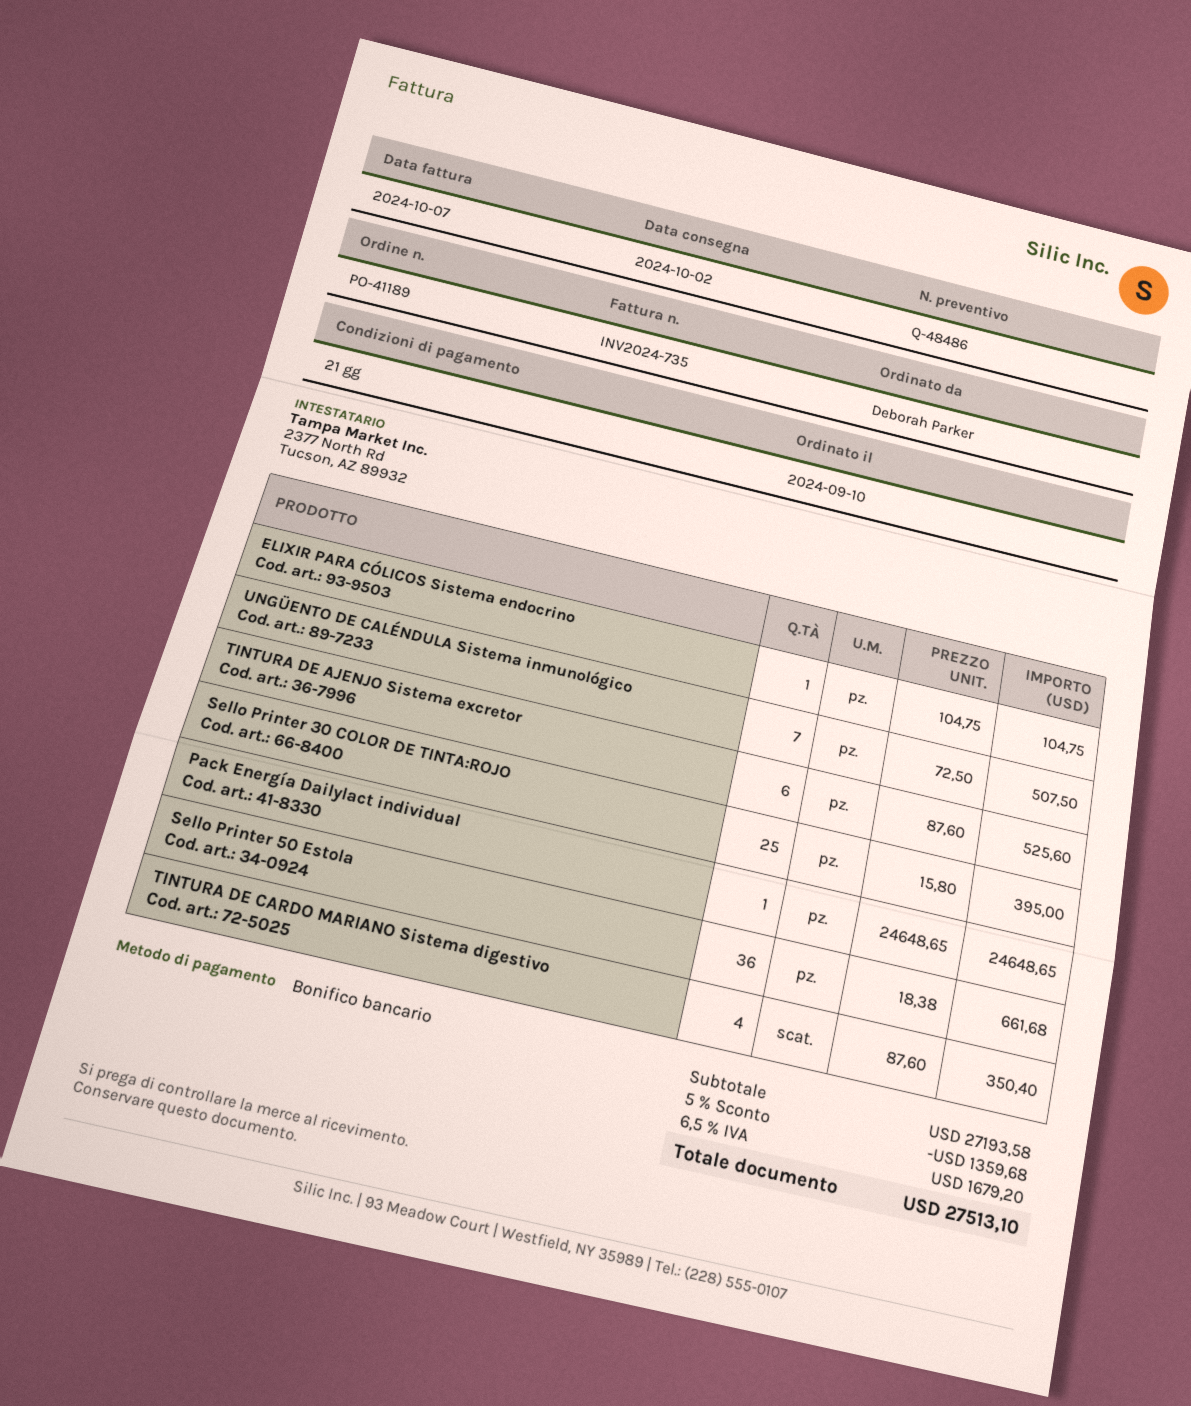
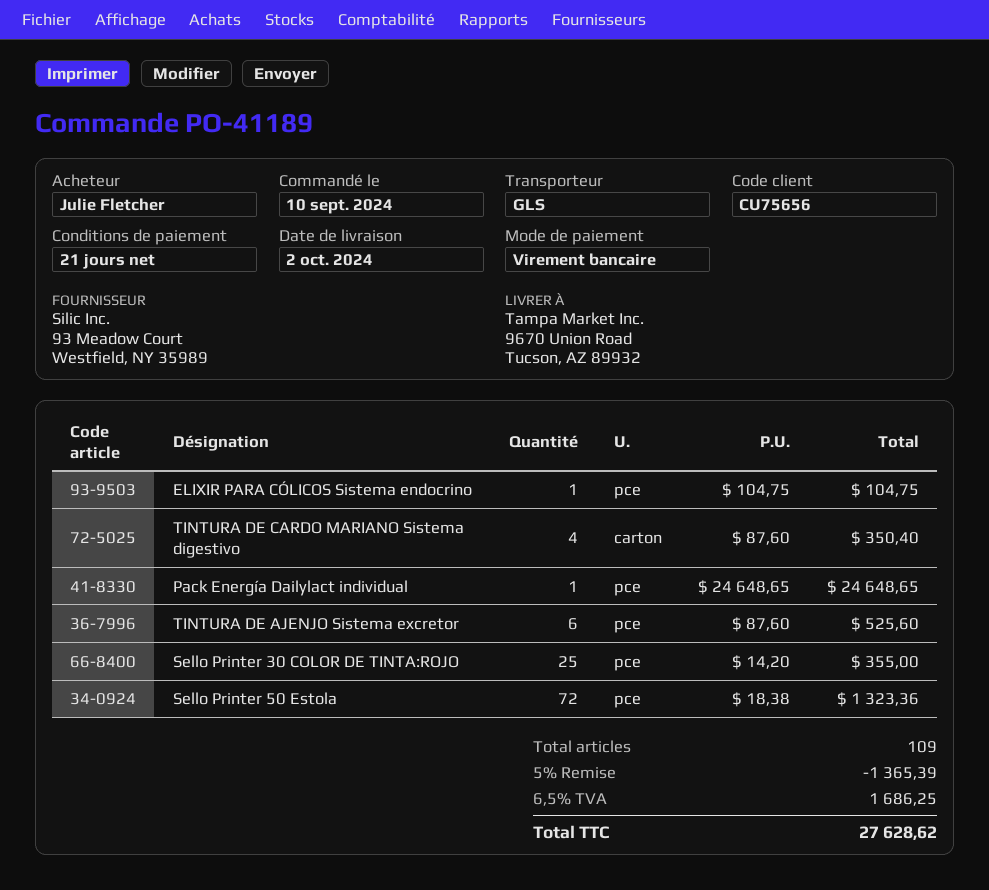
ordered by: Deborah Parker -> Julie Fletcher
UNGÜENTO DE CALÉNDULA Sistema inmunológico: 7 x 72.50 = 507.50 -> none
Sello Printer 30 COLOR DE TINTA:ROJO: 25 x 15.80 = 395.00 -> 25 x 14.20 = 355.00
Sello Printer 50 Estola: 36 x 18.38 = 661.68 -> 72 x 18.38 = 1323.36
discount: 5% = 1359.68 -> 5% = 1365.39
tax: 6.5% = 1679.20 -> 6.5% = 1686.25
total: 27513.10 -> 27628.62

